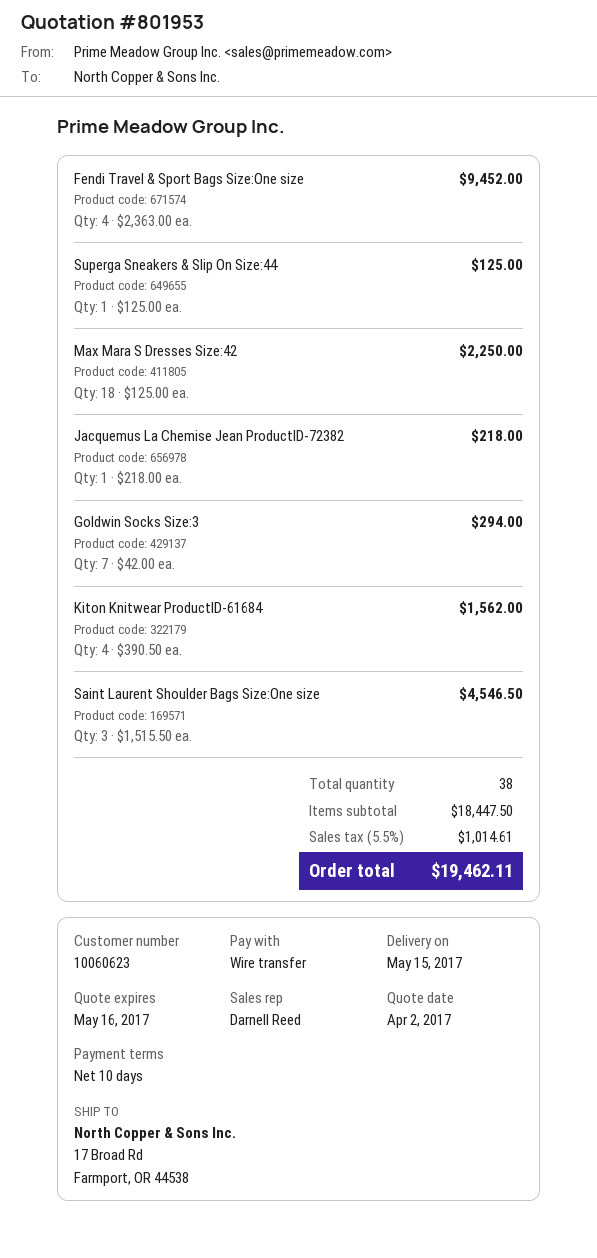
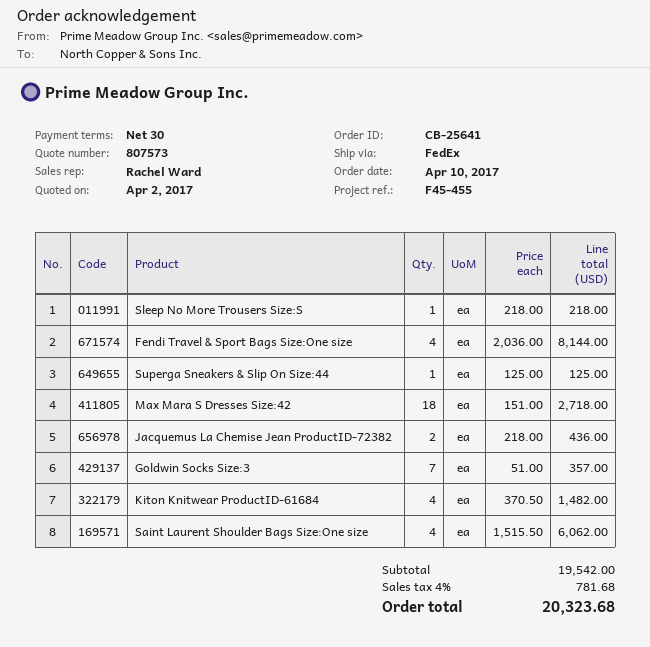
quote number: 801953 -> 807573
payment terms: 10 days -> 30 days
sales rep: Darnell Reed -> Rachel Ward
Fendi Travel & Sport Bags Size:One size: 4 x 2363.00 = 9452.00 -> 4 x 2036.00 = 8144.00
Max Mara S Dresses Size:42: 18 x 125.00 = 2250.00 -> 18 x 151.00 = 2718.00
Jacquemus La Chemise Jean ProductID-72382: 1 x 218.00 = 218.00 -> 2 x 218.00 = 436.00
Goldwin Socks Size:3: 7 x 42.00 = 294.00 -> 7 x 51.00 = 357.00
Kiton Knitwear ProductID-61684: 4 x 390.50 = 1562.00 -> 4 x 370.50 = 1482.00
Saint Laurent Shoulder Bags Size:One size: 3 x 1515.50 = 4546.50 -> 4 x 1515.50 = 6062.00
Sleep No More Trousers Size:S: none -> 1 x 218.00 = 218.00
subtotal: 18447.50 -> 19542.00
tax: 5.5% = 1014.61 -> 4% = 781.68
total: 19462.11 -> 20323.68

